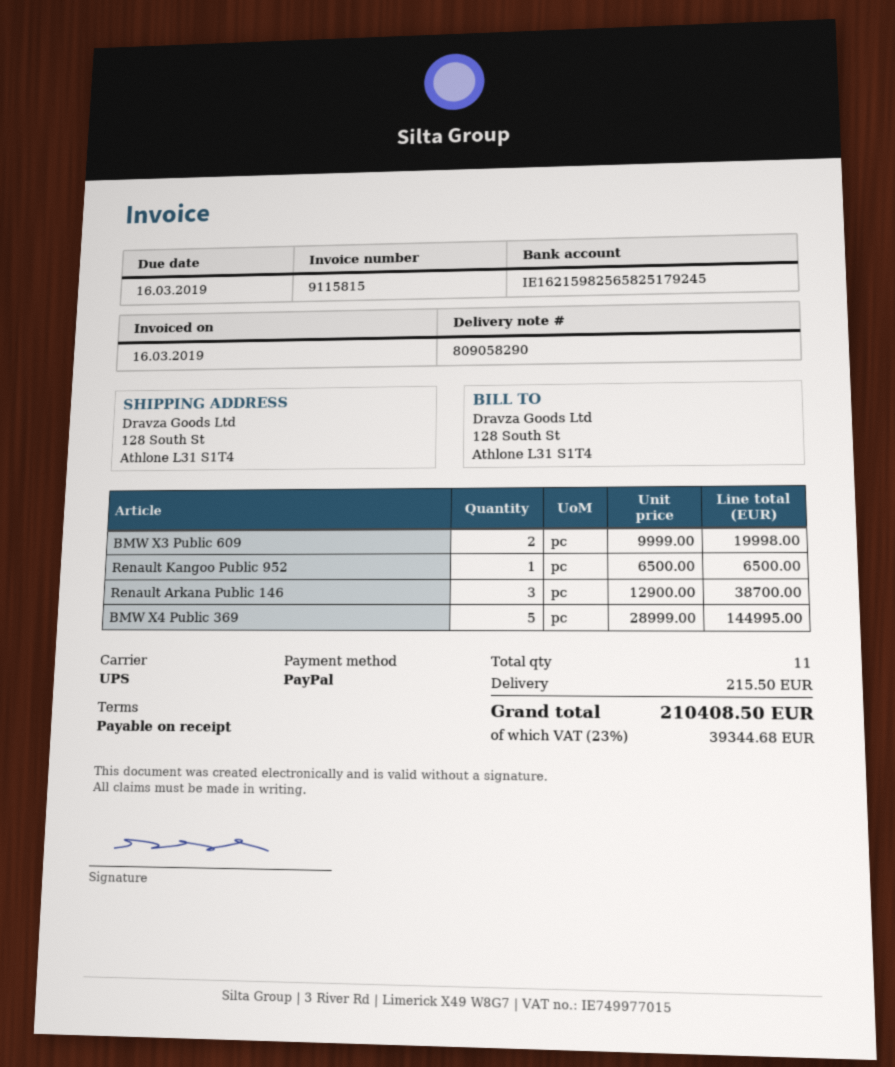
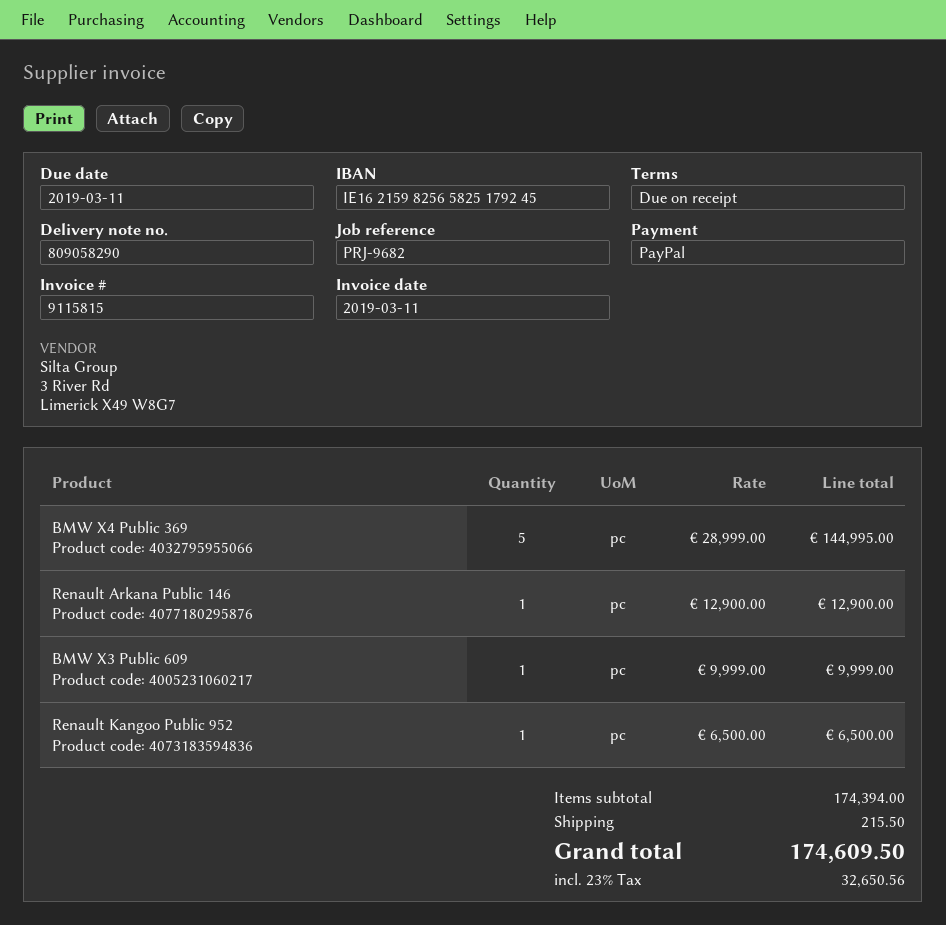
invoice date: 2019-03-16 -> 2019-03-11
due date: 2019-03-16 -> 2019-03-11
BMW X3 Public 609: 2 x 9999.00 = 19998.00 -> 1 x 9999.00 = 9999.00
Renault Arkana Public 146: 3 x 12900.00 = 38700.00 -> 1 x 12900.00 = 12900.00
tax: 23% = 39344.68 -> 23% = 32650.56
total: 210408.50 -> 174609.50

